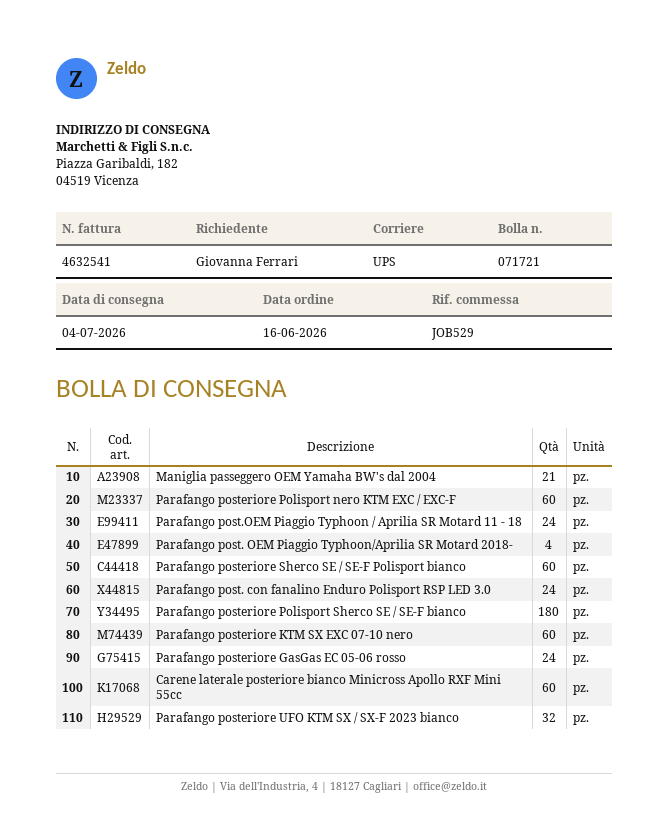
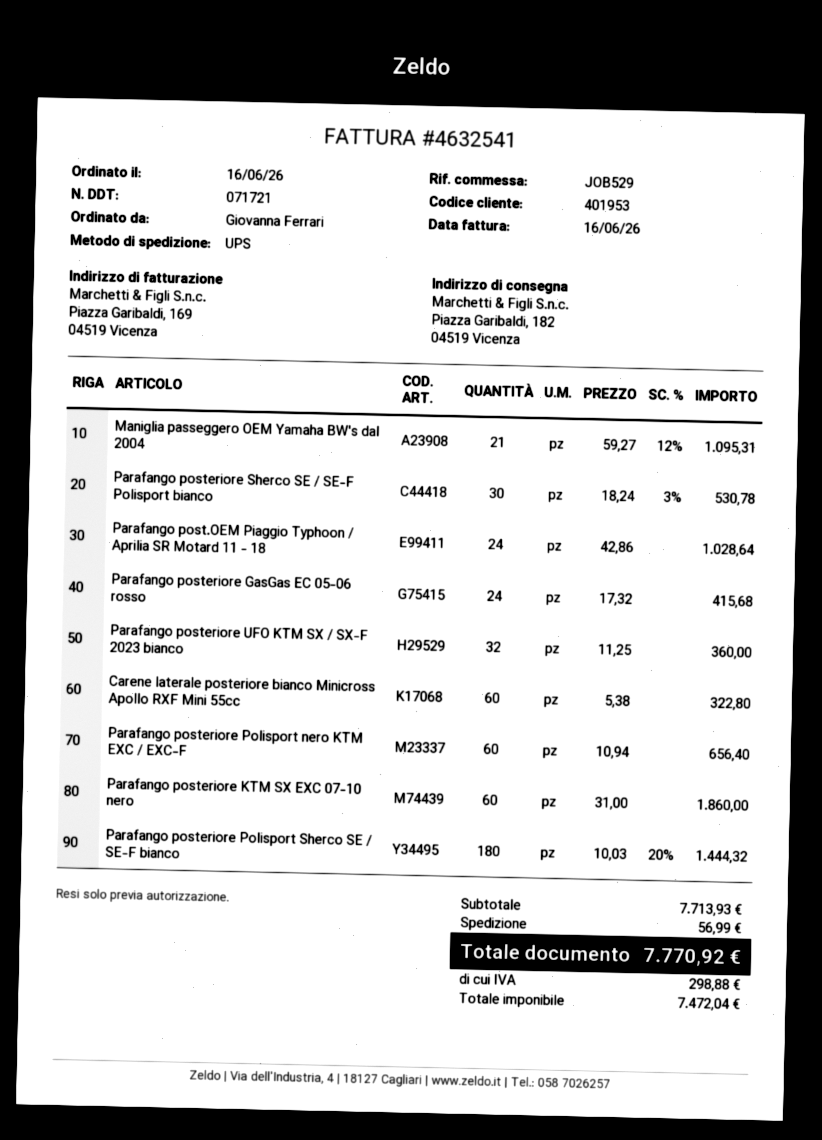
Parafango post. OEM Piaggio Typhoon/Aprilia SR Motard 2018-: 4 -> none
Parafango posteriore Sherco SE / SE-F Polisport bianco: 60 -> 30
Parafango post. con fanalino Enduro Polisport RSP LED 3.0: 24 -> none

